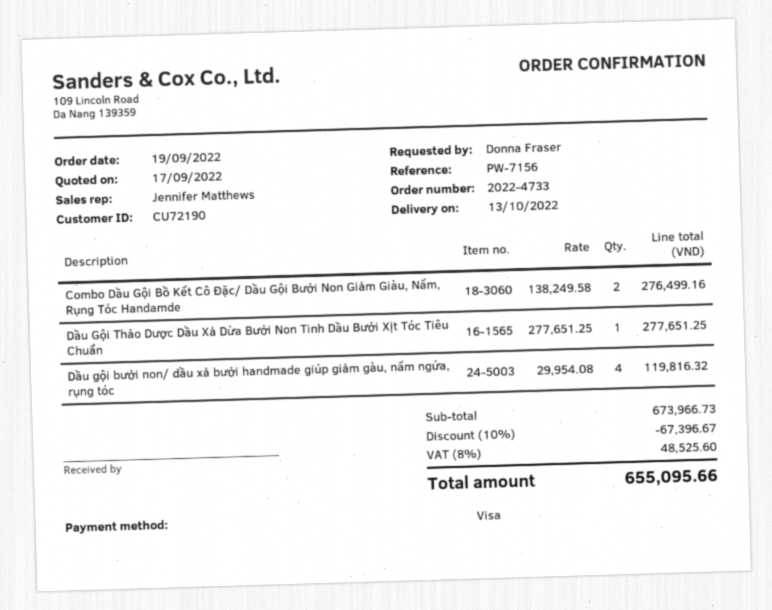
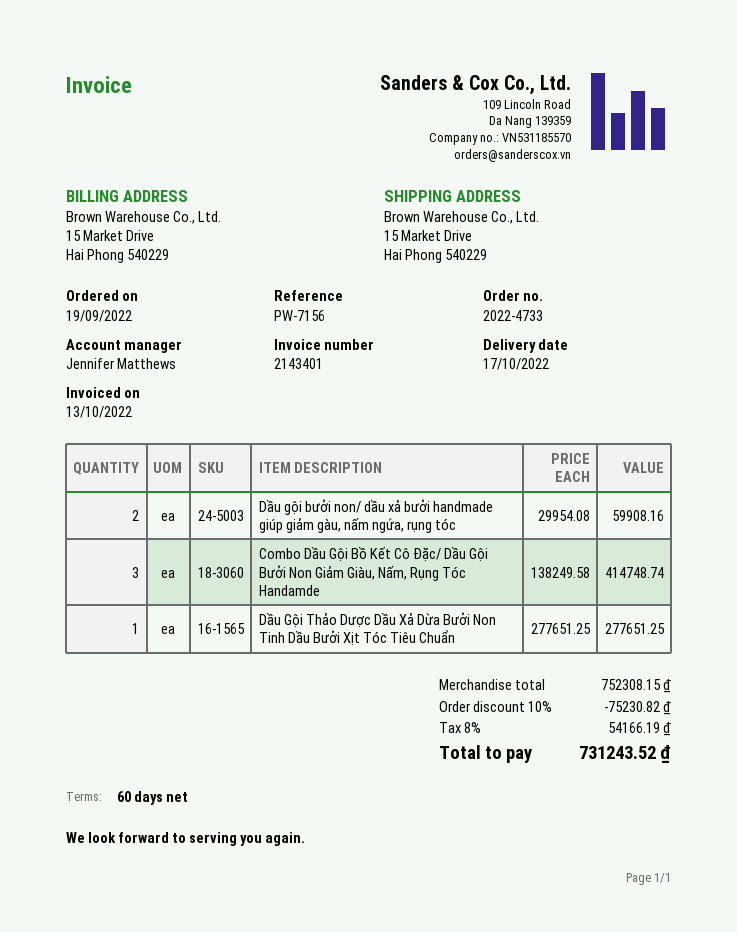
delivery date: 2022-10-13 -> 2022-10-17
Combo Dầu Gội Bồ Kết Cô Đặc/ Dầu Gội Bưởi Non Giảm Giàu, Nấm, Rụng Tóc Handamde: 2 x 138249.58 = 276499.16 -> 3 x 138249.58 = 414748.74
Dầu gội bưởi non/ dầu xả bưởi handmade giúp giảm gàu, nấm ngứa, rụng tóc: 4 x 29954.08 = 119816.32 -> 2 x 29954.08 = 59908.16
subtotal: 673966.73 -> 752308.15
discount: 10% = 67396.67 -> 10% = 75230.82
tax: 8% = 48525.60 -> 8% = 54166.19
total: 655095.66 -> 731243.52

